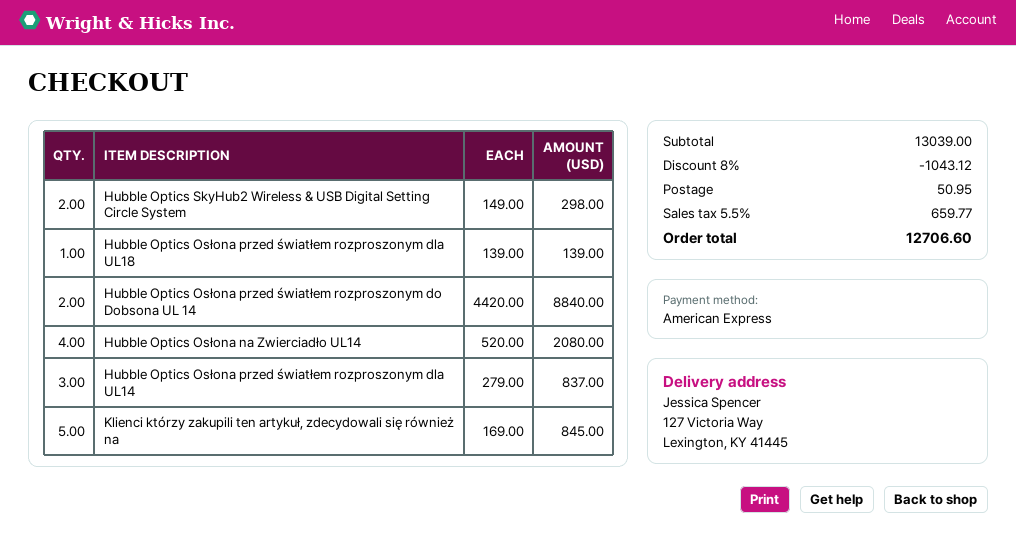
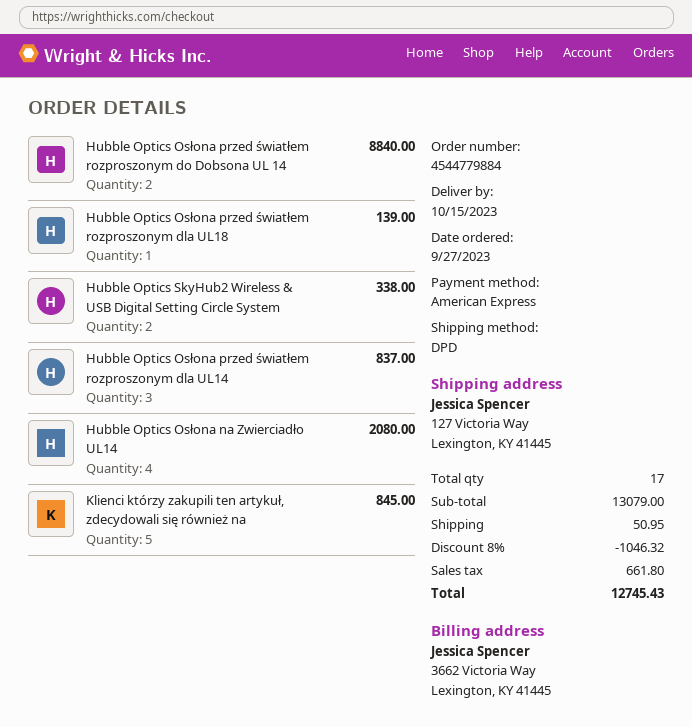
Hubble Optics SkyHub2 Wireless & USB Digital Setting Circle System: 2 for 298.00 -> 2 for 338.00
subtotal: 13039.00 -> 13079.00
discount: 8% = 1043.12 -> 8% = 1046.32
tax: 659.77 -> 661.80
total: 12706.60 -> 12745.43

